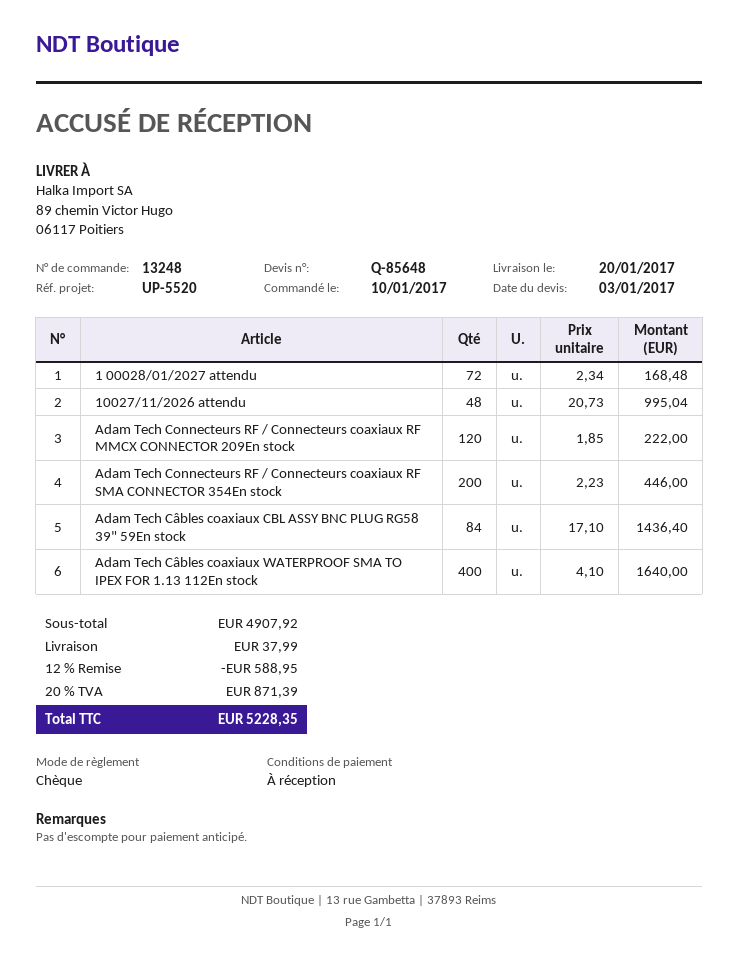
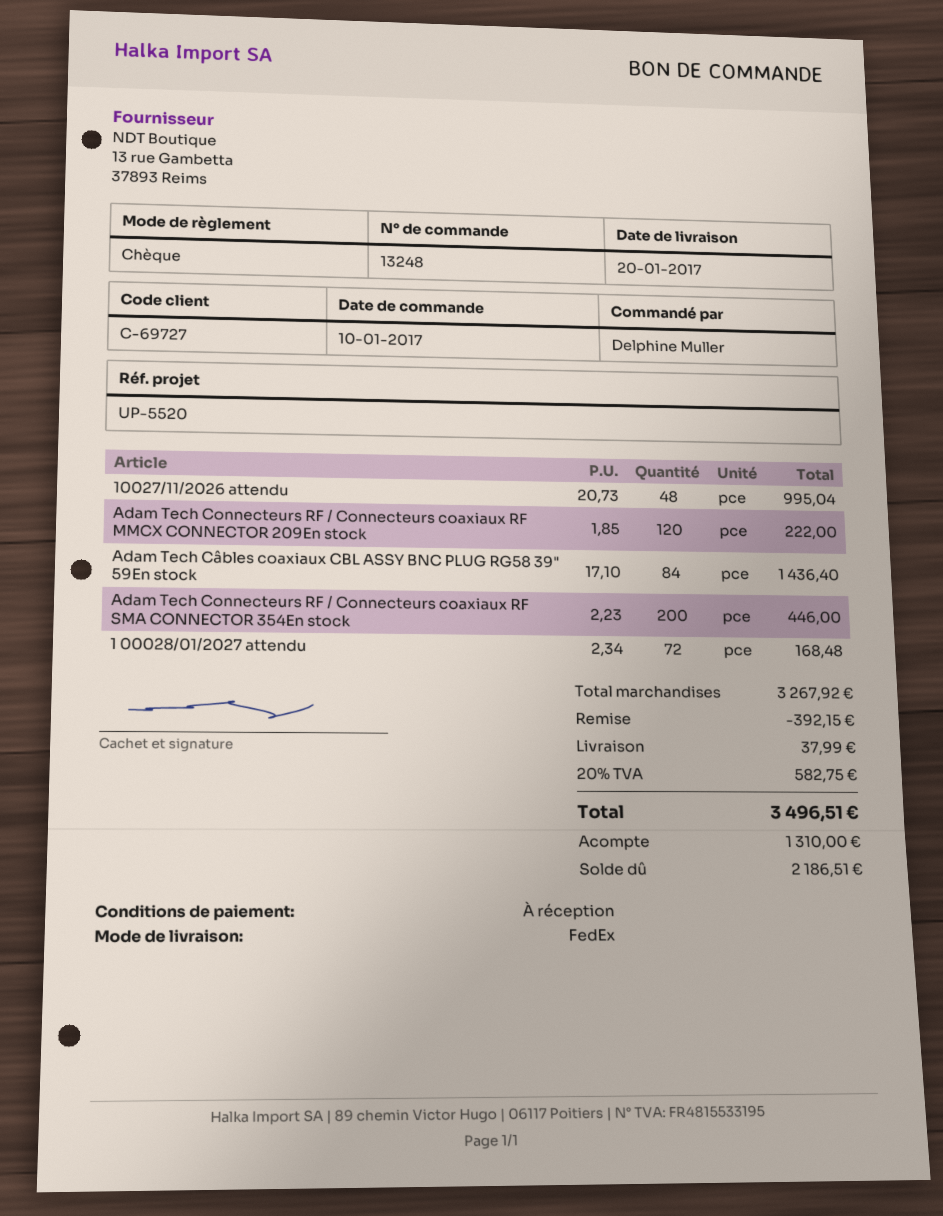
Adam Tech Câbles coaxiaux WATERPROOF SMA TO IPEX FOR 1.13 112En stock: 400 x 4.10 = 1640.00 -> none
subtotal: 4907.92 -> 3267.92
discount: 588.95 -> 392.15
tax: 20% = 871.39 -> 20% = 582.75
total: 5228.35 -> 3496.51

